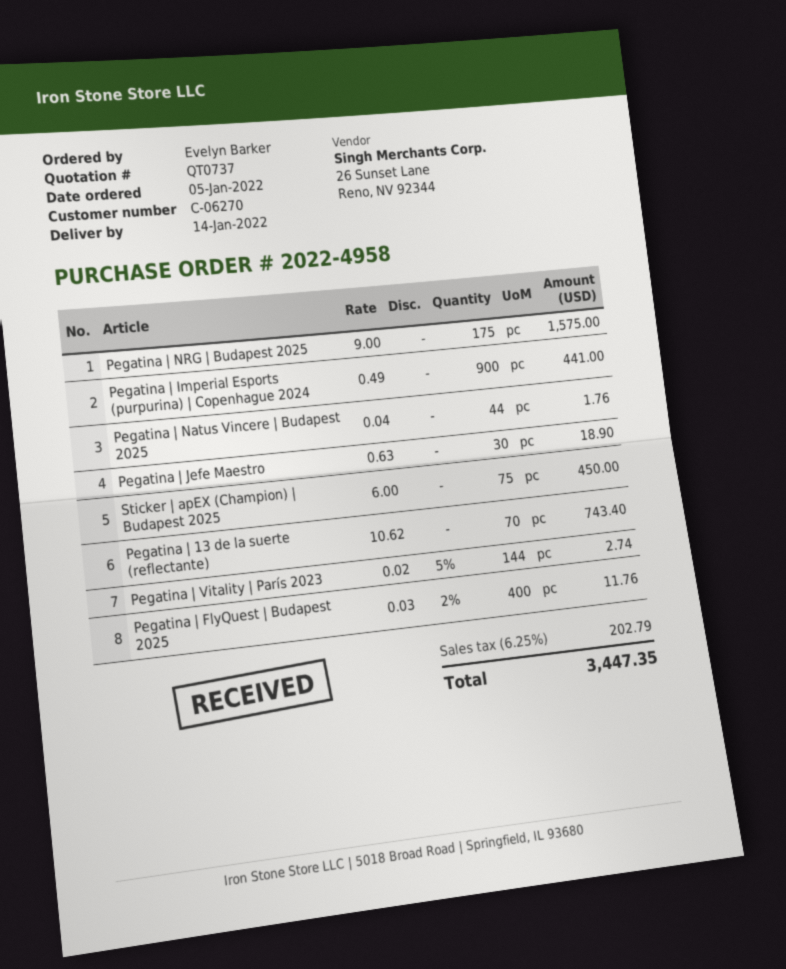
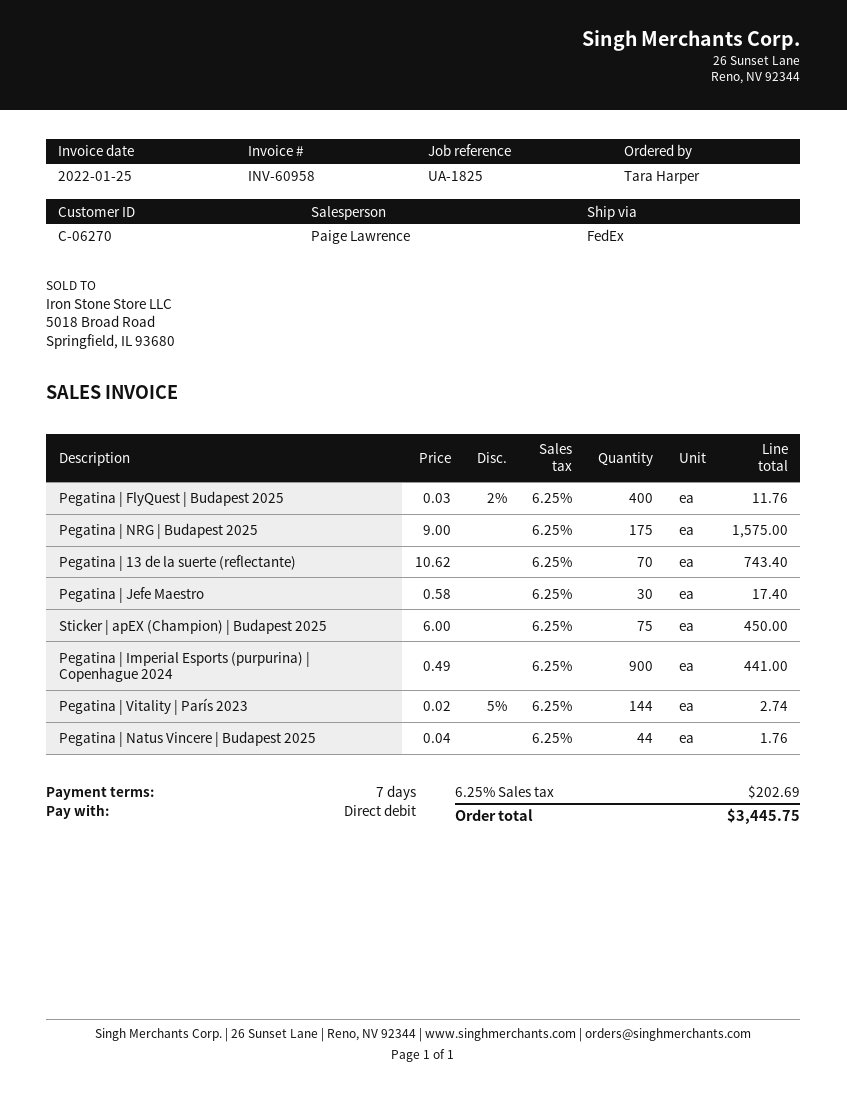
ordered by: Evelyn Barker -> Tara Harper
Pegatina | Jefe Maestro: 30 x 0.63 = 18.90 -> 30 x 0.58 = 17.40
tax: 6.25% = 202.79 -> 6.25% = 202.69
total: 3447.35 -> 3445.75

